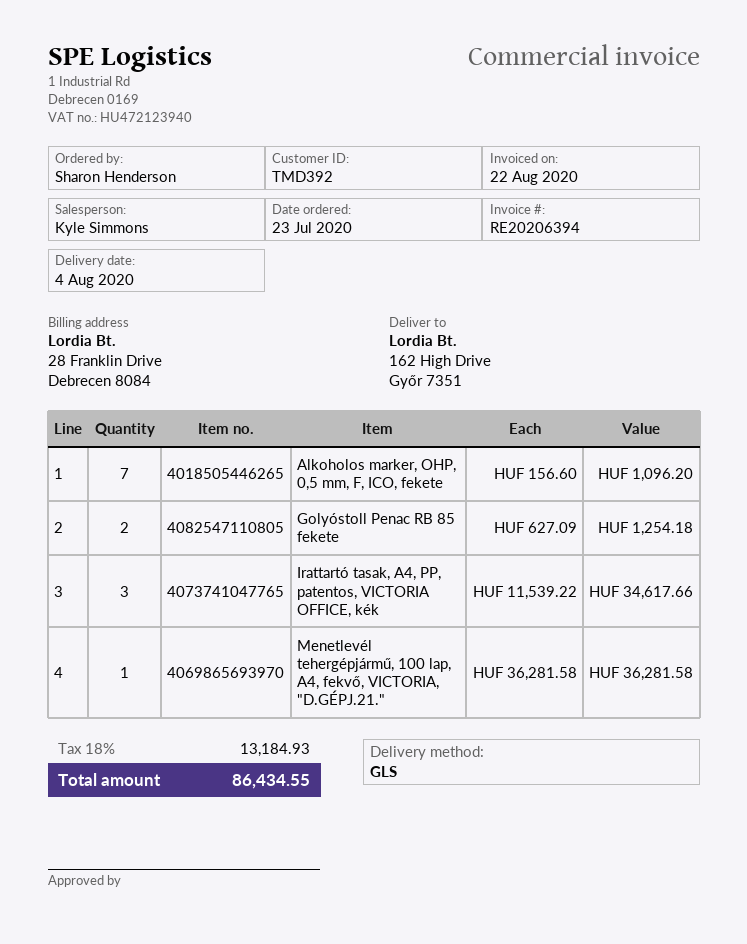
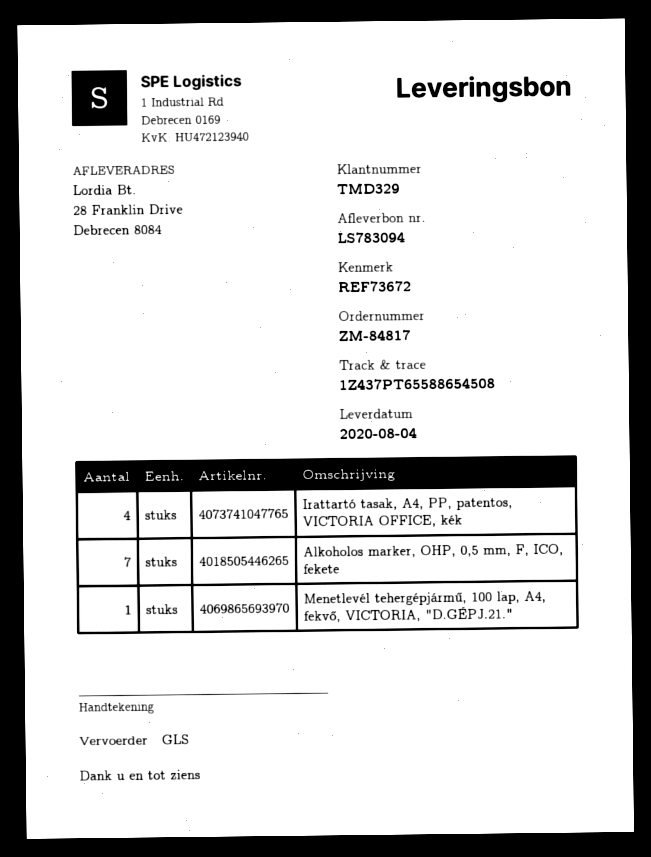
customer number: TMD392 -> TMD329
ship to: 162 High Drive, Győr 7351 -> 28 Franklin Drive, Debrecen 8084
Golyóstoll Penac RB 85 fekete: 2 -> none
Irattartó tasak, A4, PP, patentos, VICTORIA OFFICE, kék: 3 -> 4

